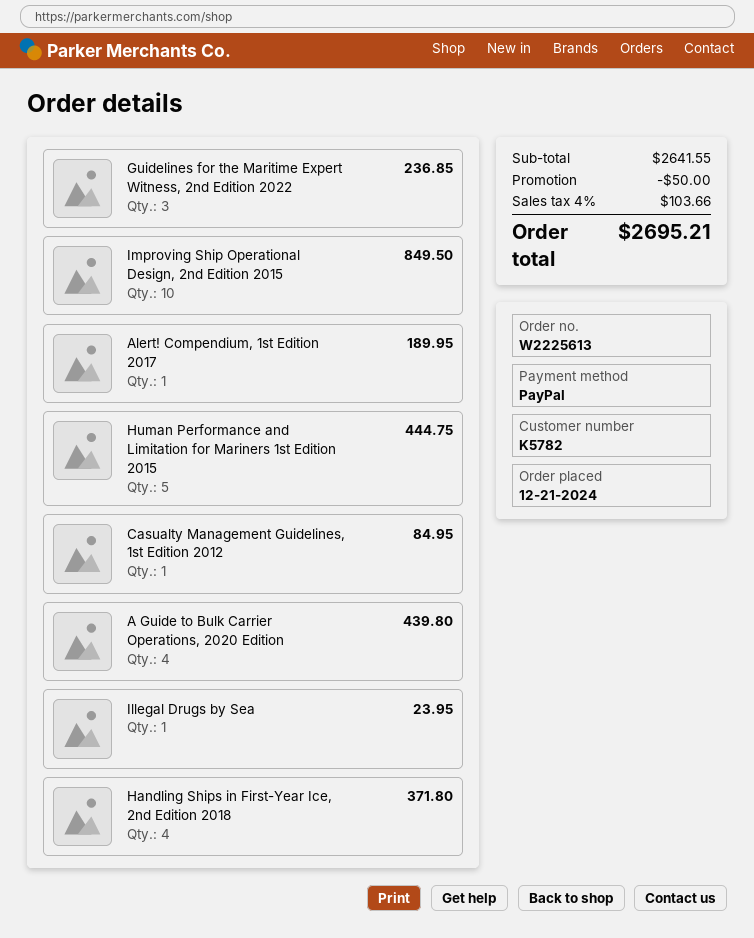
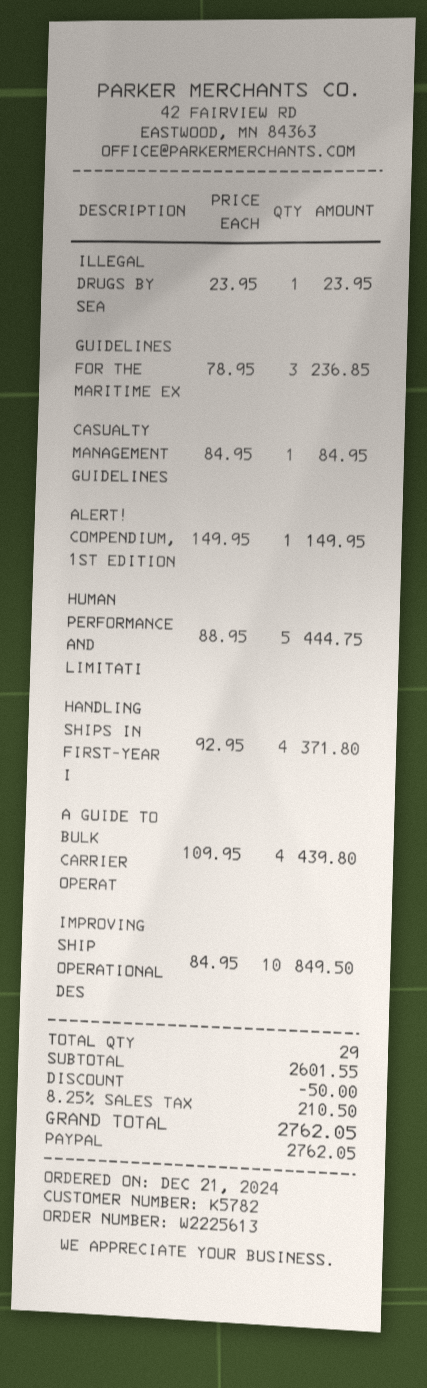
Alert! Compendium, 1st Edition 2017: 1 for 189.95 -> 1 for 149.95
subtotal: 2641.55 -> 2601.55
tax: 4% = 103.66 -> 8.25% = 210.50
total: 2695.21 -> 2762.05

